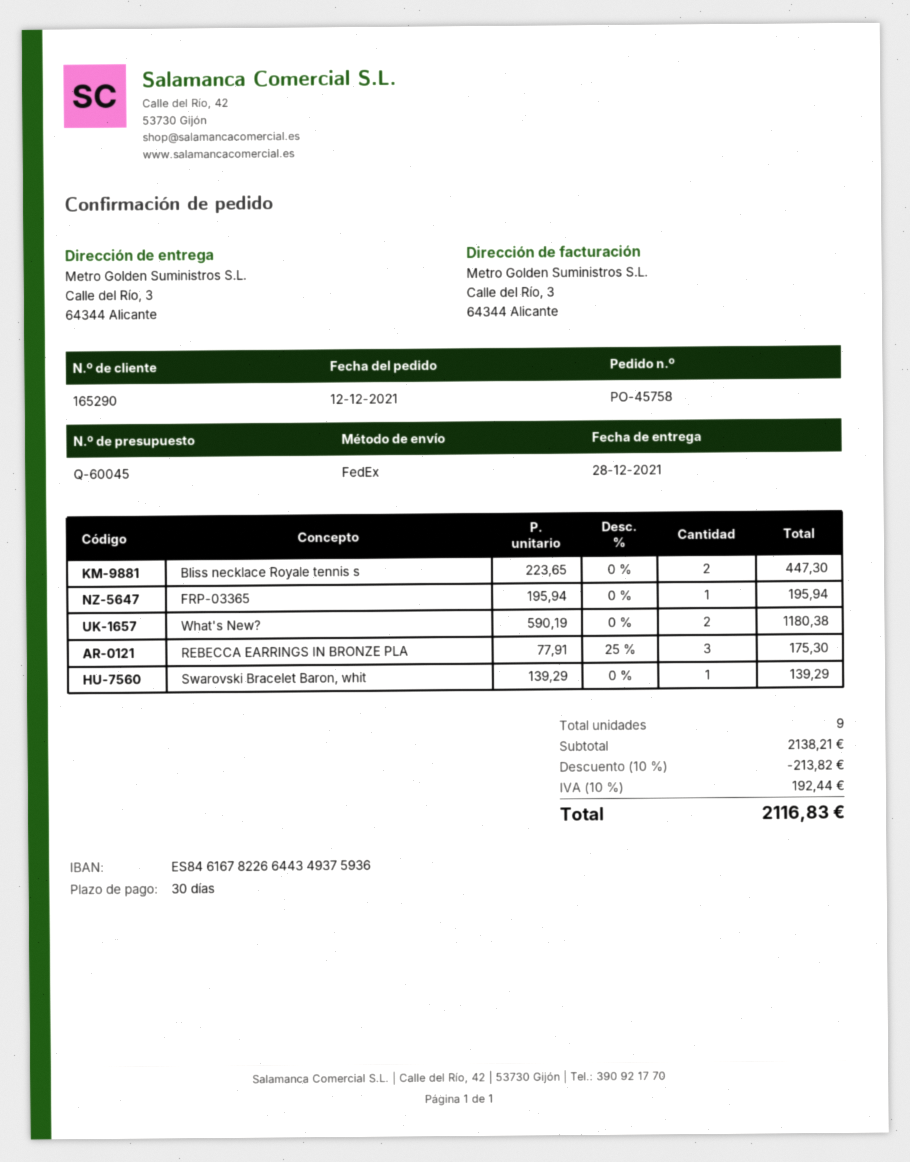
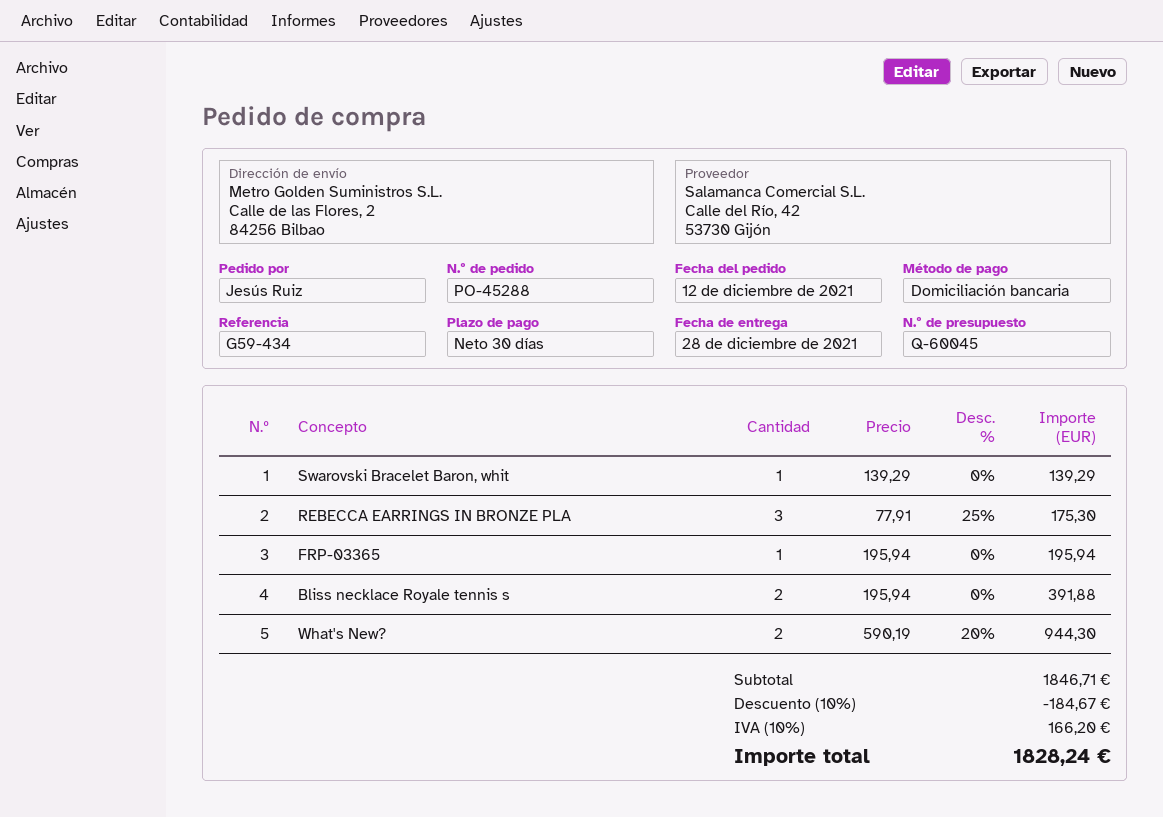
order number: PO-45758 -> PO-45288
ship to: Calle del Río, 3, 64344 Alicante -> Calle de las Flores, 2, 84256 Bilbao
Bliss necklace Royale tennis s: 2 x 223.65 = 447.30 -> 2 x 195.94 = 391.88
What's New?: 2 x 590.19 = 1180.38 -> 2 x 590.19 - 20% = 944.30
subtotal: 2138.21 -> 1846.71
discount: 10% = 213.82 -> 10% = 184.67
tax: 10% = 192.44 -> 10% = 166.20
total: 2116.83 -> 1828.24

